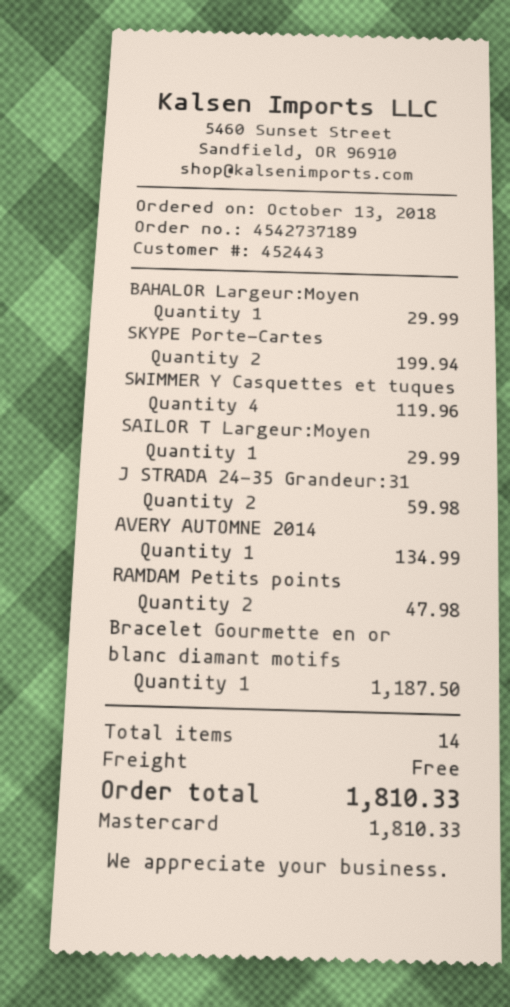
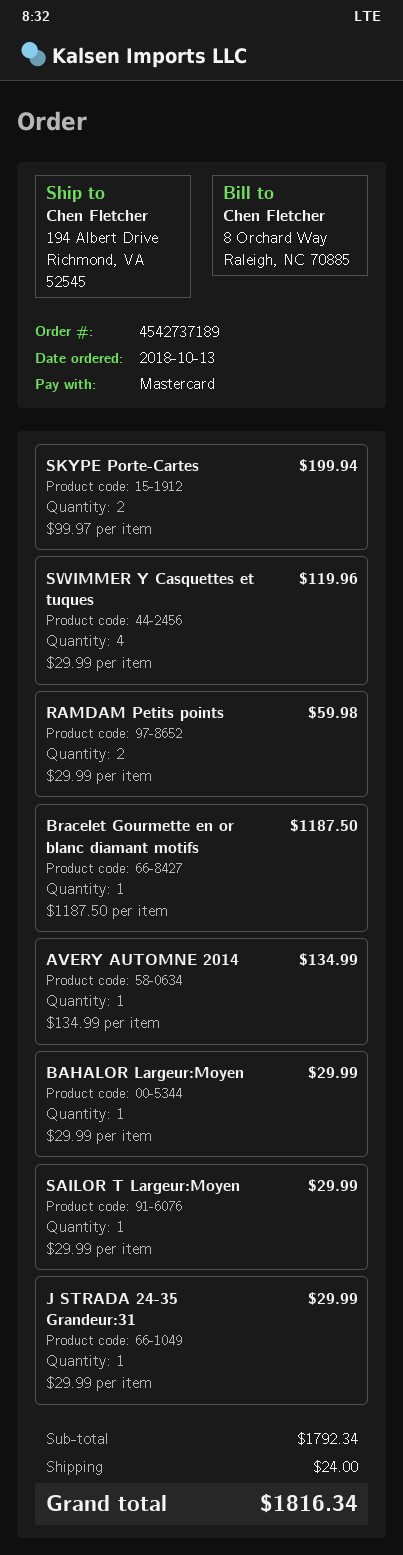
J STRADA 24-35 Grandeur:31: 2 for 59.98 -> 1 for 29.99
RAMDAM Petits points: 2 for 47.98 -> 2 for 59.98
shipping: 0.00 -> 24.00
total: 1810.33 -> 1816.34

